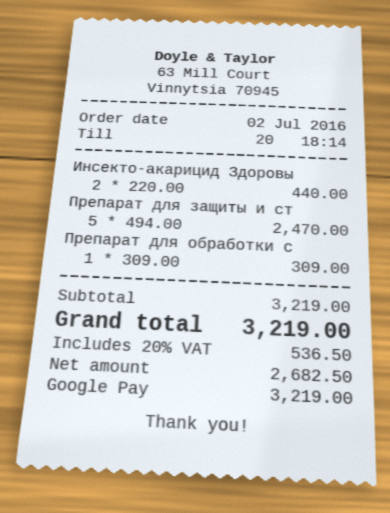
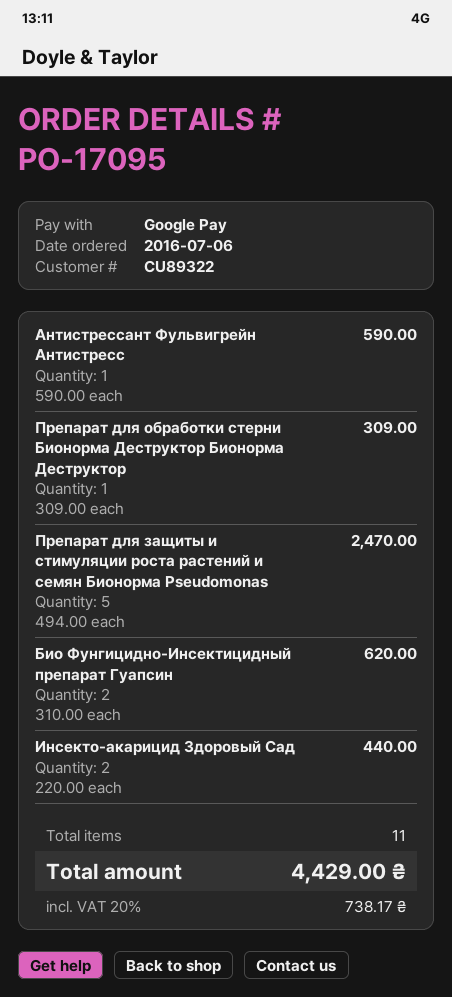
order date: 2016-07-02 -> 2016-07-06
Антистрессант Фульвигрейн Антистресс: none -> 1 x 590.00 = 590.00
Био Фунгицидно-Инсектицидный препарат Гуапсин: none -> 2 x 310.00 = 620.00
tax: 20% = 536.50 -> 20% = 738.17
total: 3219.00 -> 4429.00

